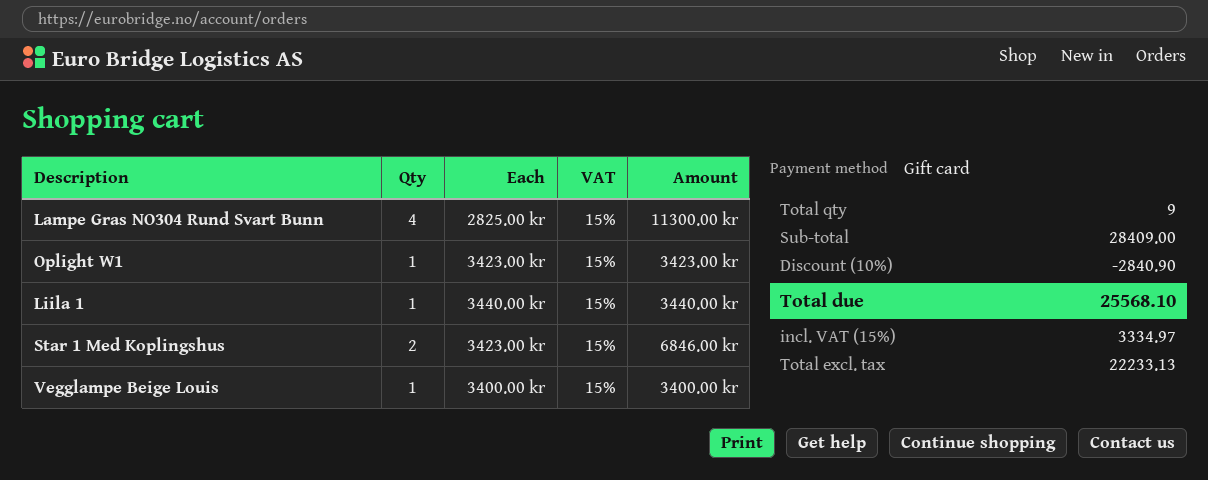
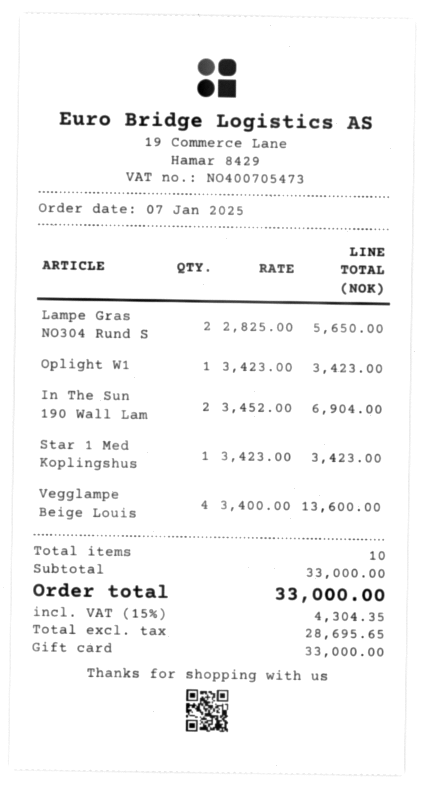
Lampe Gras NO304 Rund Svart Bunn: 4 x 2825.00 = 11300.00 -> 2 x 2825.00 = 5650.00
Liila 1: 1 x 3440.00 = 3440.00 -> none
Star 1 Med Koplingshus: 2 x 3423.00 = 6846.00 -> 1 x 3423.00 = 3423.00
Vegglampe Beige Louis: 1 x 3400.00 = 3400.00 -> 4 x 3400.00 = 13600.00
In The Sun 190 Wall Lam: none -> 2 x 3452.00 = 6904.00
total quantity: 9 -> 10
subtotal: 28409.00 -> 33000.00
discount: 10% = 2840.90 -> none
net: 22233.13 -> 28695.65
tax: 15% = 3334.97 -> 15% = 4304.35
total: 25568.10 -> 33000.00

